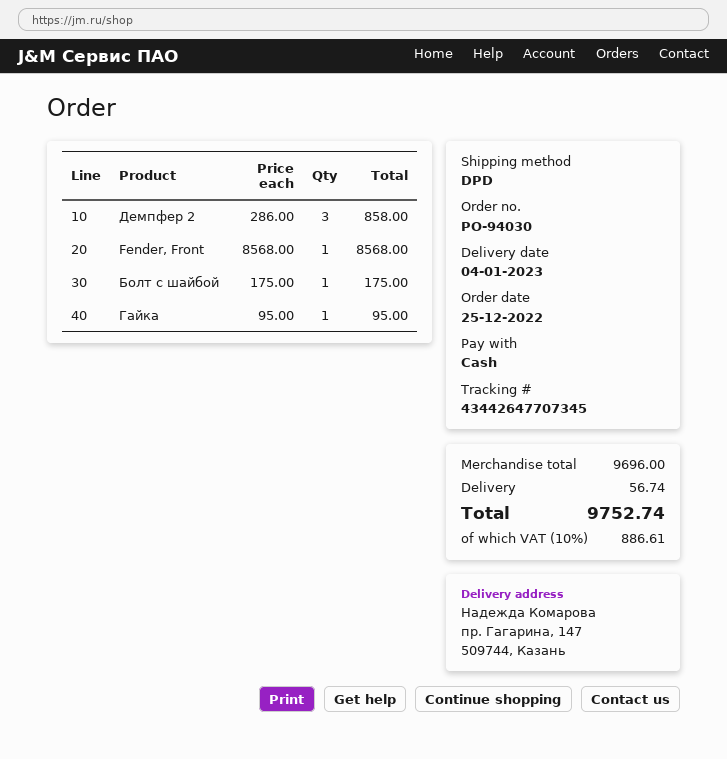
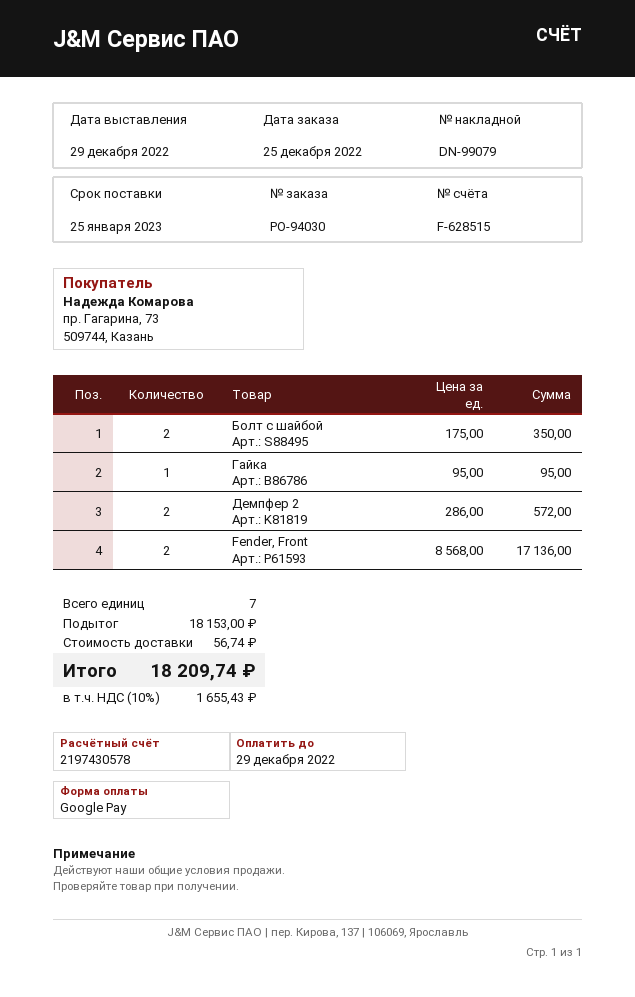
delivery date: 2023-01-04 -> 2023-01-25
payment method: cash -> Google Pay
Демпфер 2: 3 x 286.00 = 858.00 -> 2 x 286.00 = 572.00
Fender, Front: 1 x 8568.00 = 8568.00 -> 2 x 8568.00 = 17136.00
Болт с шайбой: 1 x 175.00 = 175.00 -> 2 x 175.00 = 350.00
subtotal: 9696.00 -> 18153.00
tax: 10% = 886.61 -> 10% = 1655.43
total: 9752.74 -> 18209.74

